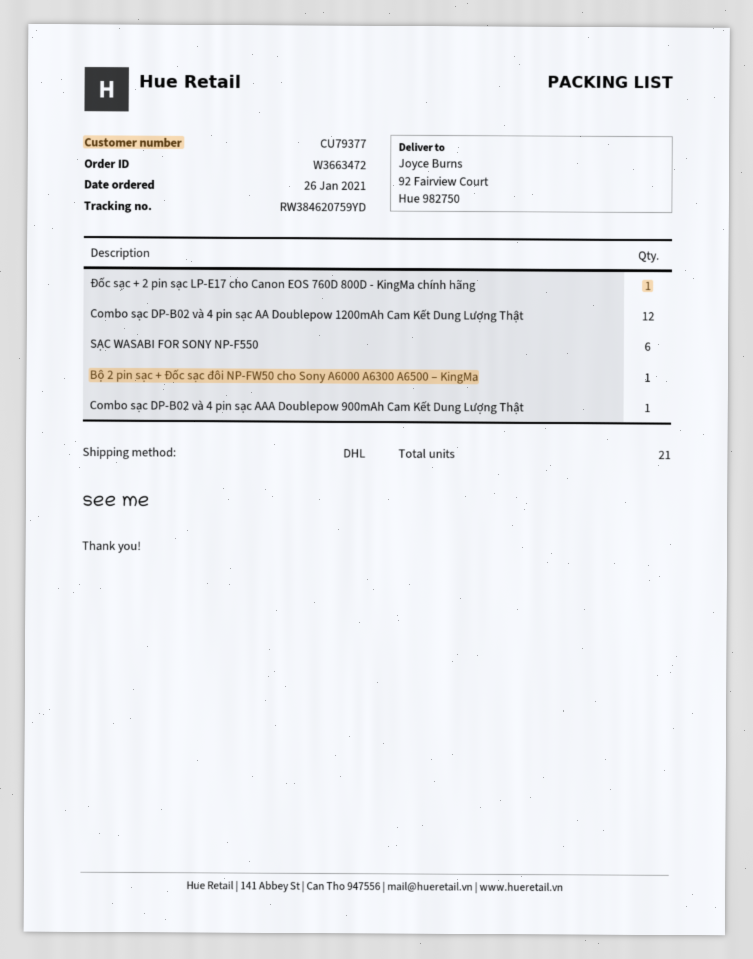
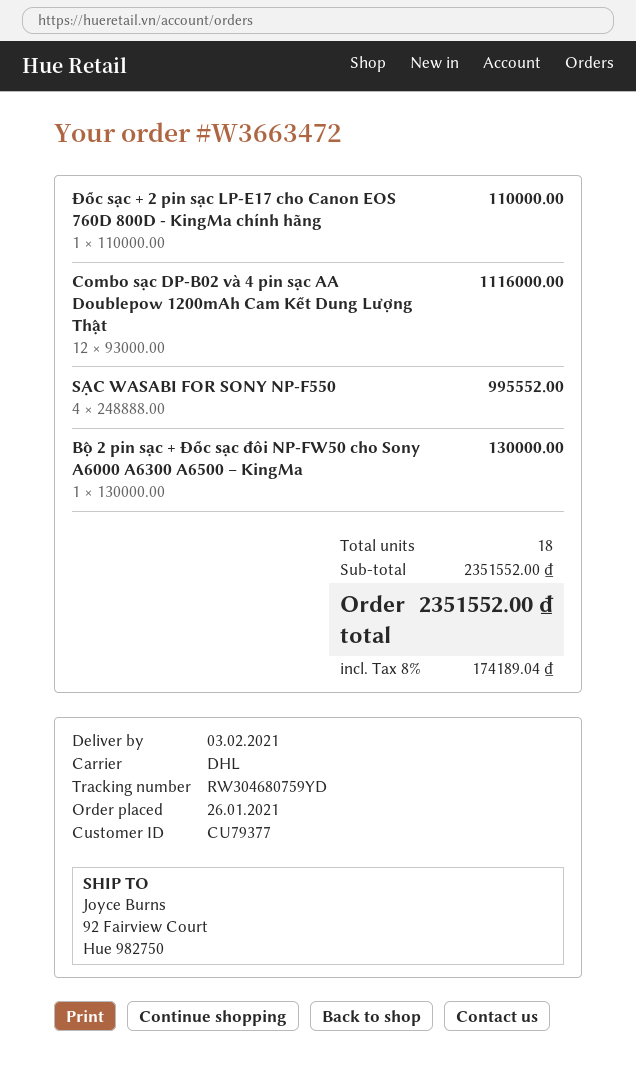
tracking number: RW384620759YD -> RW304680759YD
SẠC WASABI FOR SONY NP-F550: 6 -> 4
Combo sạc DP-B02 và 4 pin sạc AAA Doublepow 900mAh Cam Kết Dung Lượng Thật: 1 -> none
total quantity: 21 -> 18

